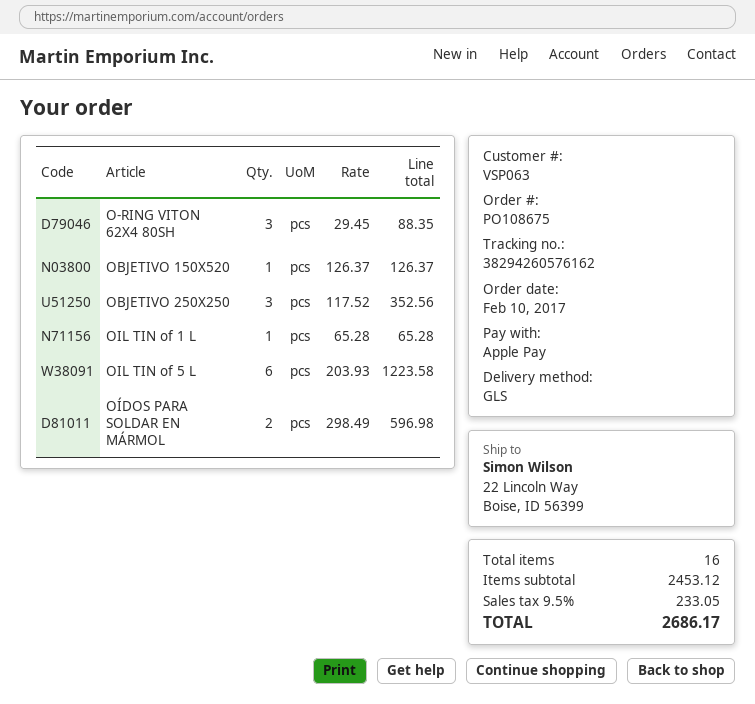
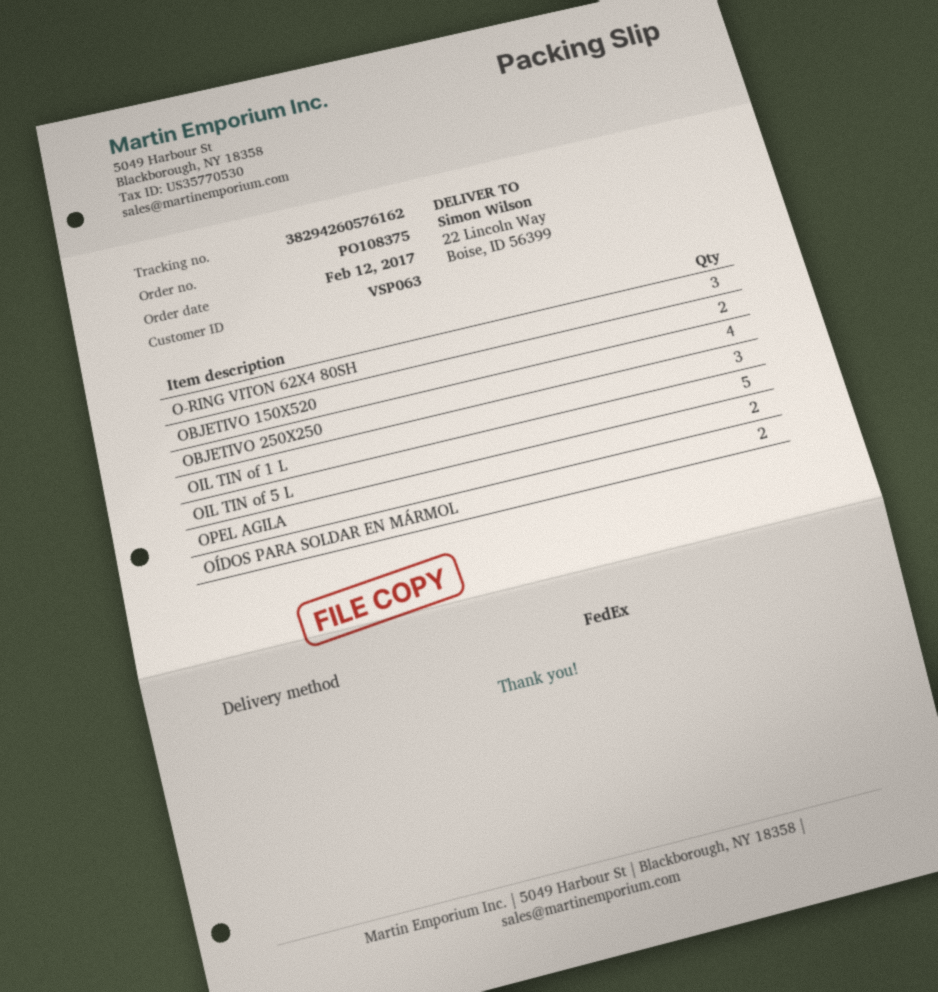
order number: PO108675 -> PO108375
order date: 2017-02-10 -> 2017-02-12
shipping method: GLS -> FedEx
OBJETIVO 150X520: 1 -> 2
OBJETIVO 250X250: 3 -> 4
OIL TIN of 1 L: 1 -> 3
OIL TIN of 5 L: 6 -> 5
OPEL AGILA: none -> 2

